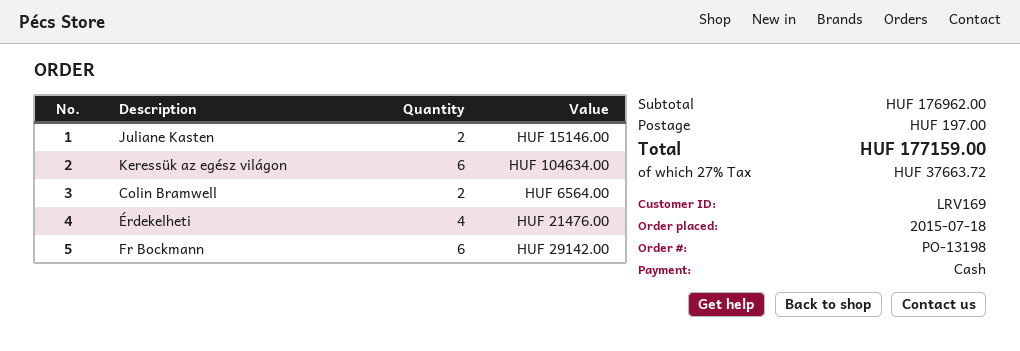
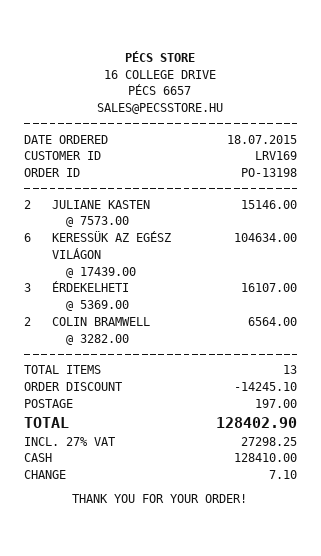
Érdekelheti: 4 for 21476.00 -> 3 for 16107.00
Fr Bockmann: 6 for 29142.00 -> none
discount: none -> 14245.10
tax: 27% = 37663.72 -> 27% = 27298.25
total: 177159.00 -> 128402.90

